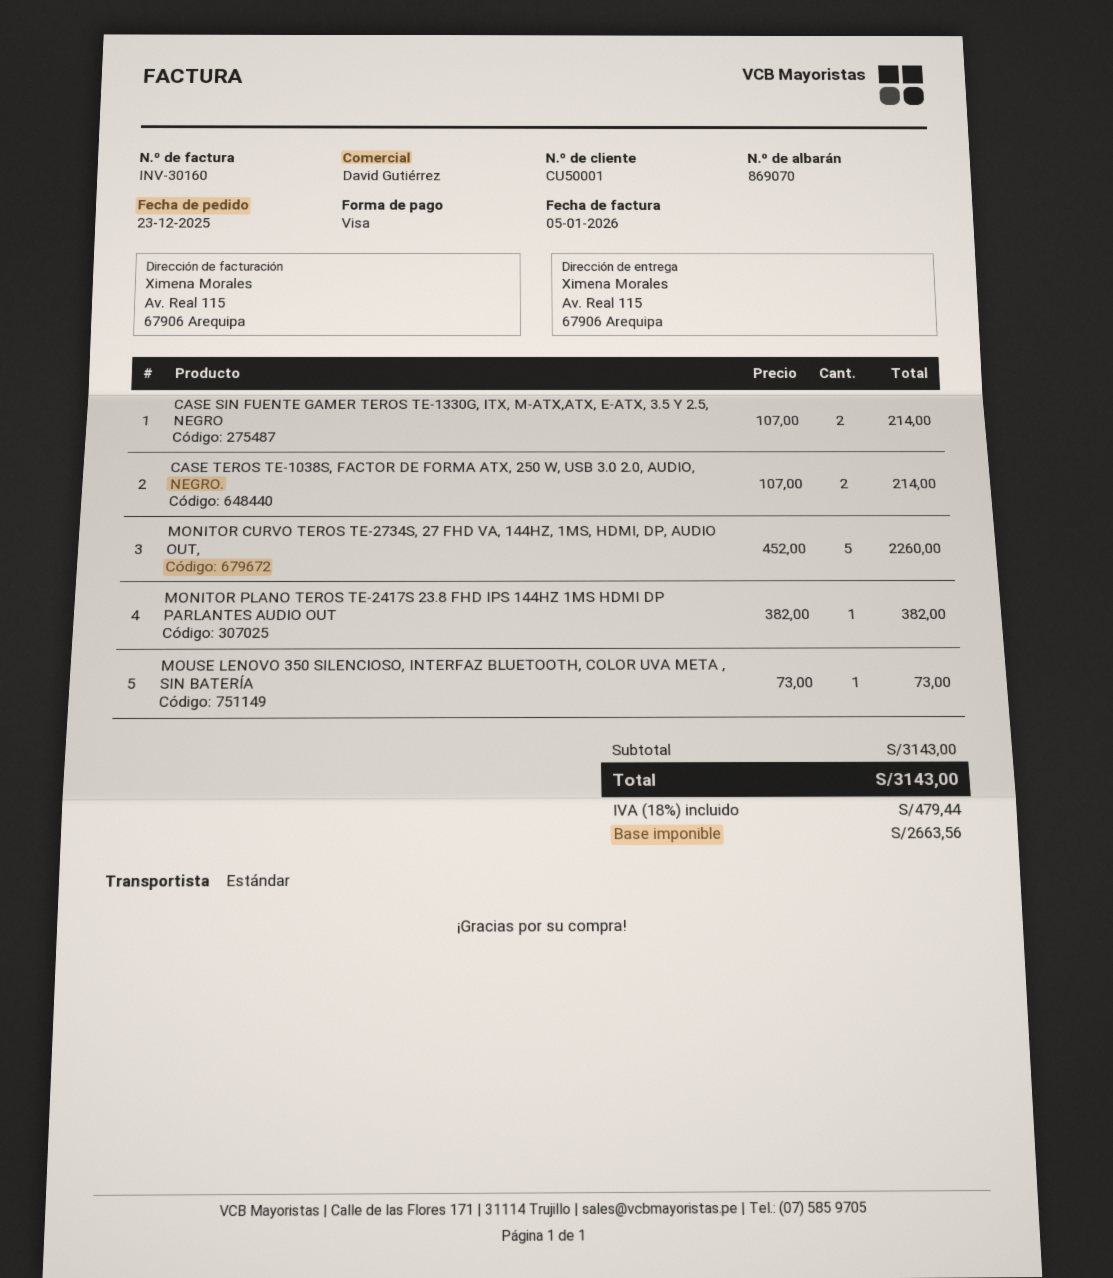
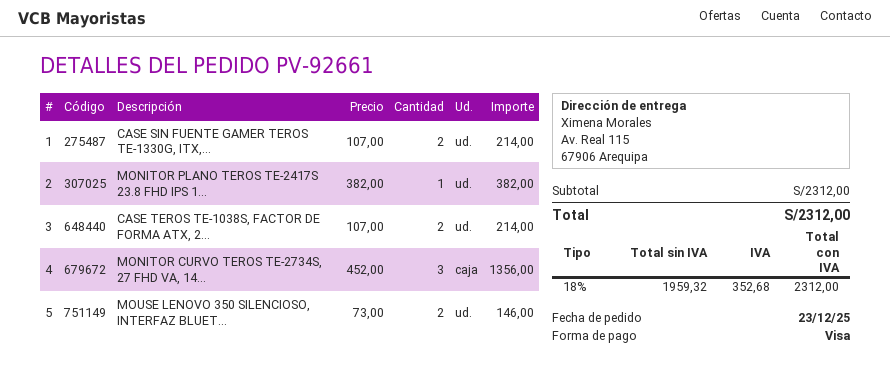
MONITOR CURVO TEROS TE-2734S, 27 FHD VA, 144HZ, 1MS, HDMI, DP, AUDIO OUT,: 5 x 452.00 = 2260.00 -> 3 x 452.00 = 1356.00
MOUSE LENOVO 350 SILENCIOSO, INTERFAZ BLUETOOTH, COLOR UVA META , SIN BATERÍA: 1 x 73.00 = 73.00 -> 2 x 73.00 = 146.00
subtotal: 3143.00 -> 2312.00
net: 2663.56 -> 1959.32
tax: 18% = 479.44 -> 18% = 352.68
total: 3143.00 -> 2312.00

